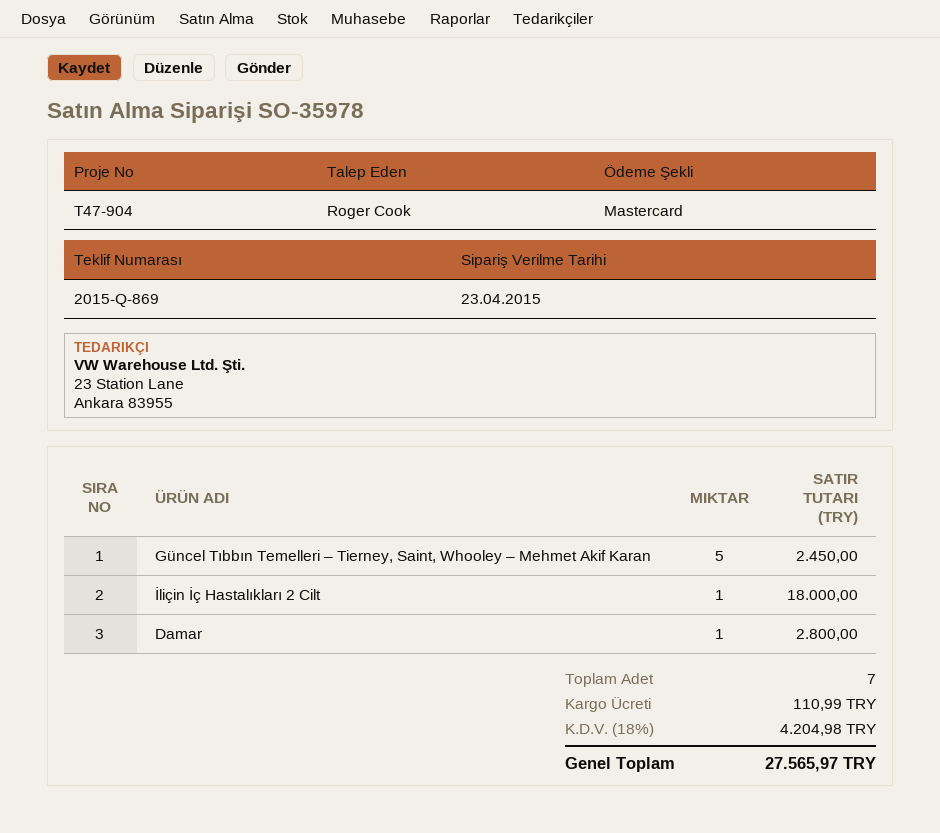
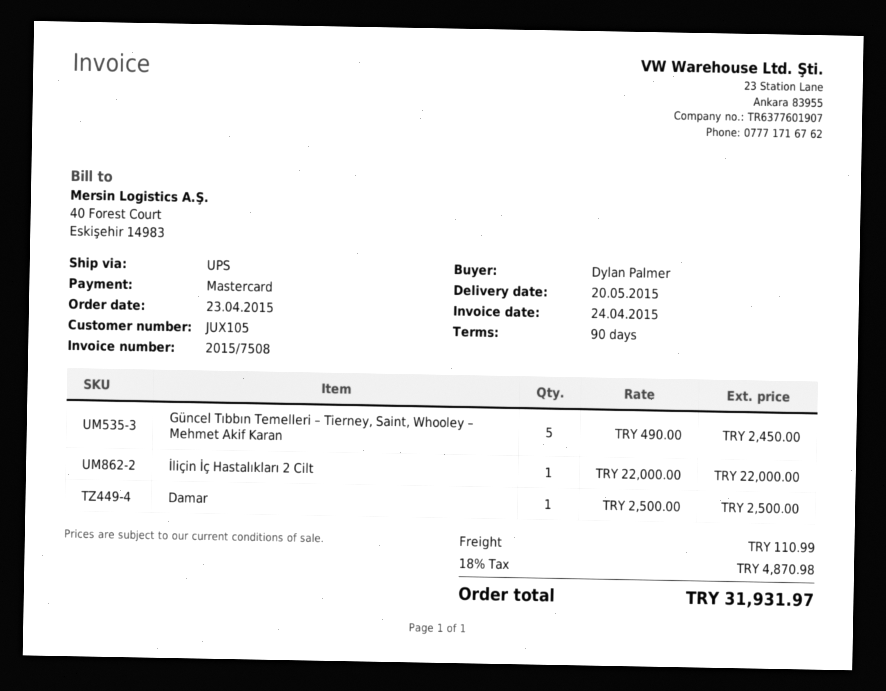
ordered by: Roger Cook -> Dylan Palmer
İliçin İç Hastalıkları 2 Cilt: 1 for 18000.00 -> 1 for 22000.00
Damar: 1 for 2800.00 -> 1 for 2500.00
tax: 18% = 4204.98 -> 18% = 4870.98
total: 27565.97 -> 31931.97

